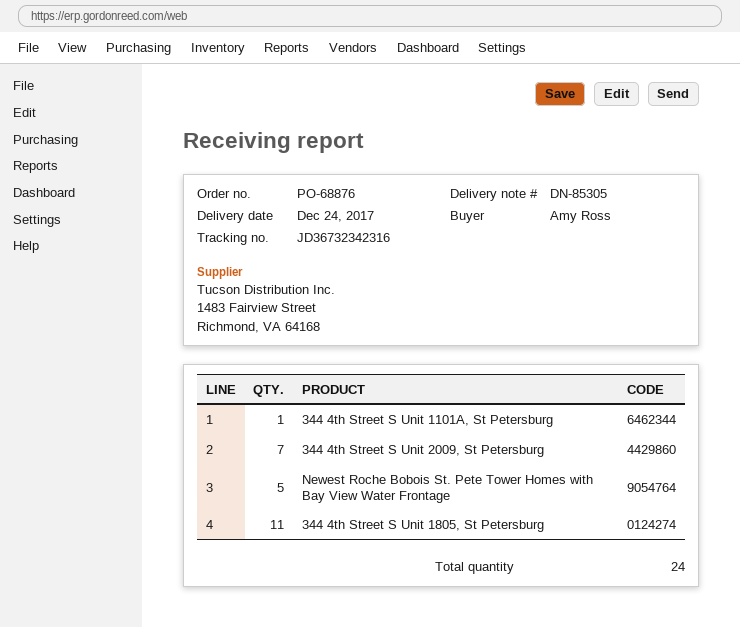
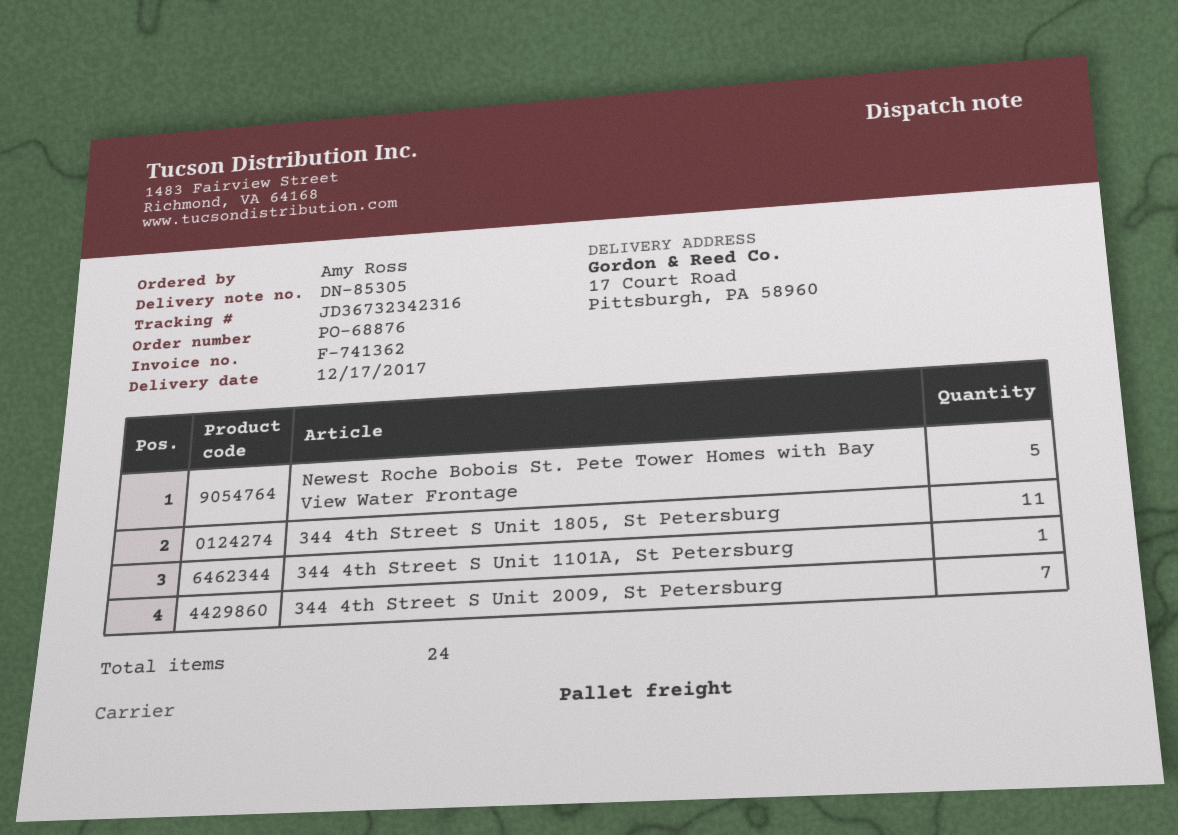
delivery date: 2017-12-24 -> 2017-12-17

